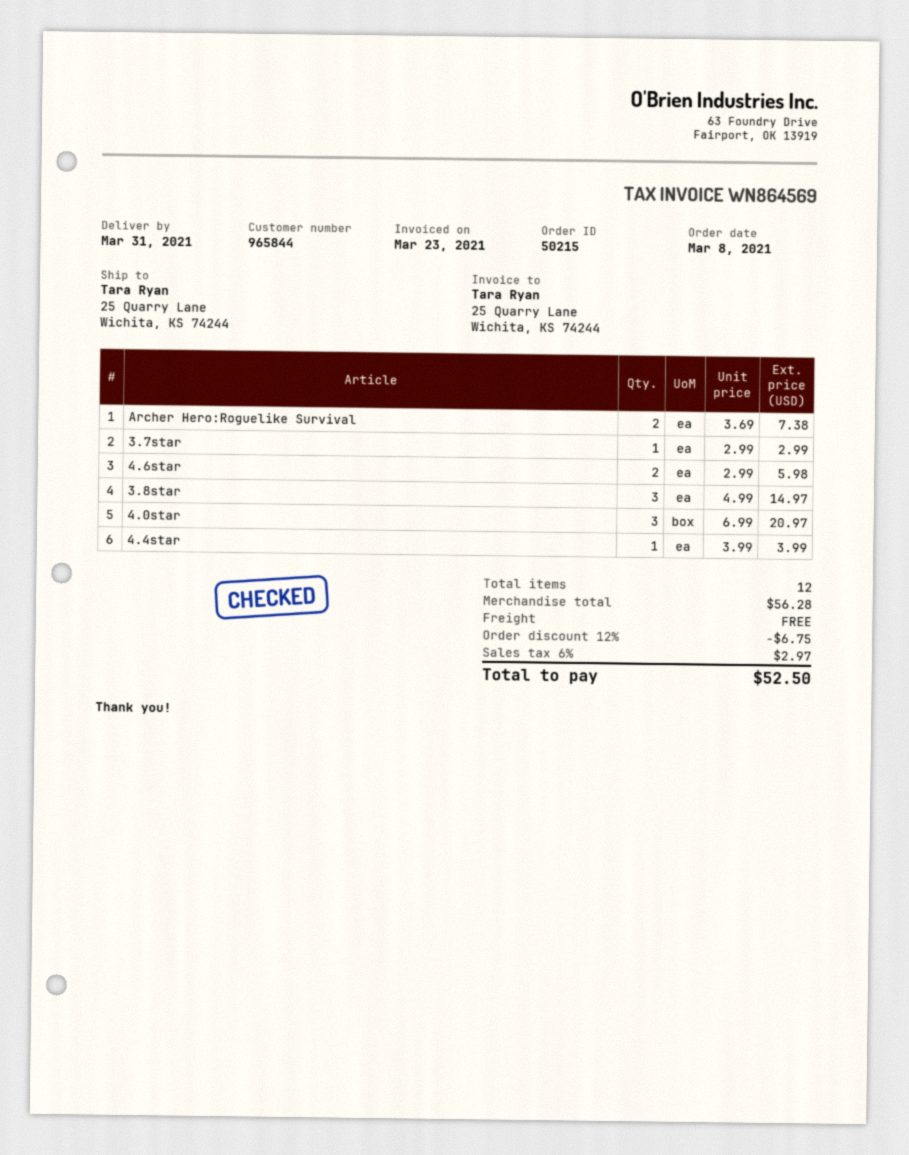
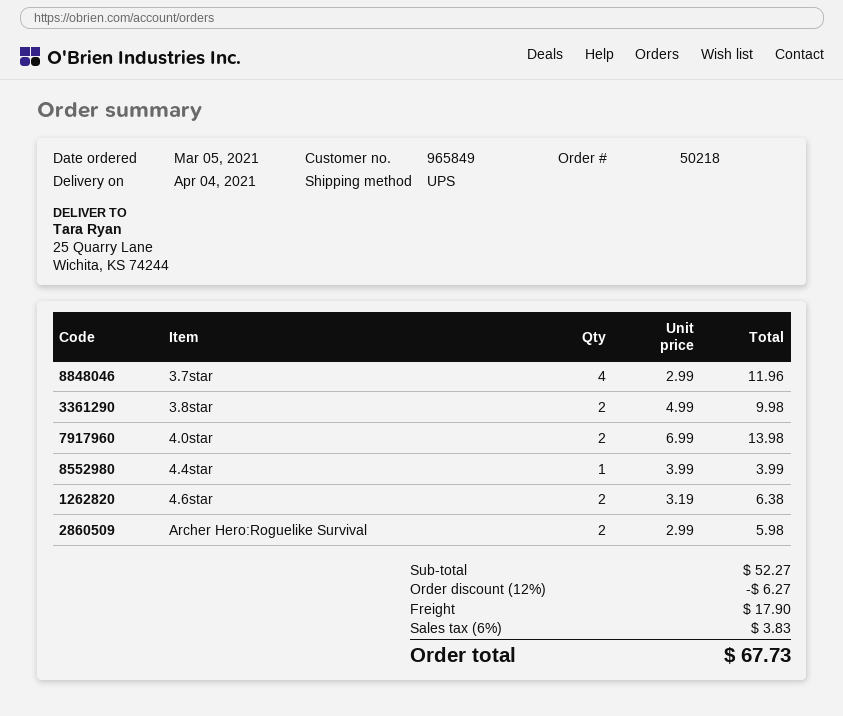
order number: 50215 -> 50218
order date: 2021-03-08 -> 2021-03-05
delivery date: 2021-03-31 -> 2021-04-04
customer number: 965844 -> 965849
Archer Hero:Roguelike Survival: 2 x 3.69 = 7.38 -> 2 x 2.99 = 5.98
3.7star: 1 x 2.99 = 2.99 -> 4 x 2.99 = 11.96
4.6star: 2 x 2.99 = 5.98 -> 2 x 3.19 = 6.38
3.8star: 3 x 4.99 = 14.97 -> 2 x 4.99 = 9.98
4.0star: 3 x 6.99 = 20.97 -> 2 x 6.99 = 13.98
subtotal: 56.28 -> 52.27
discount: 12% = 6.75 -> 12% = 6.27
shipping: 0.00 -> 17.90
tax: 6% = 2.97 -> 6% = 3.83
total: 52.50 -> 67.73

